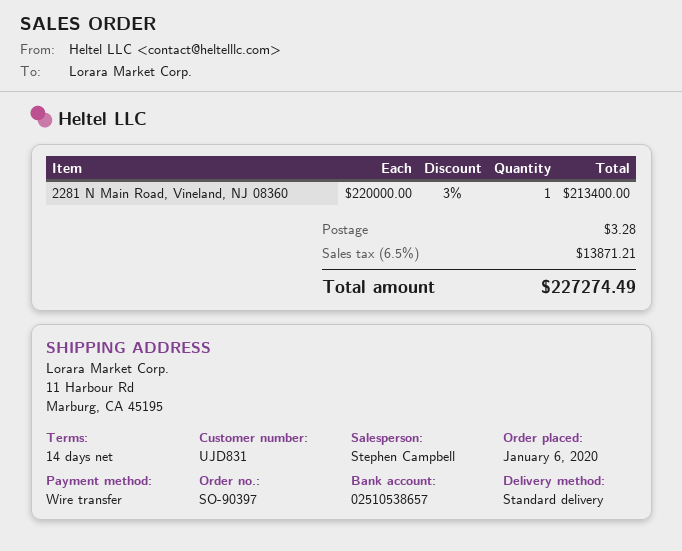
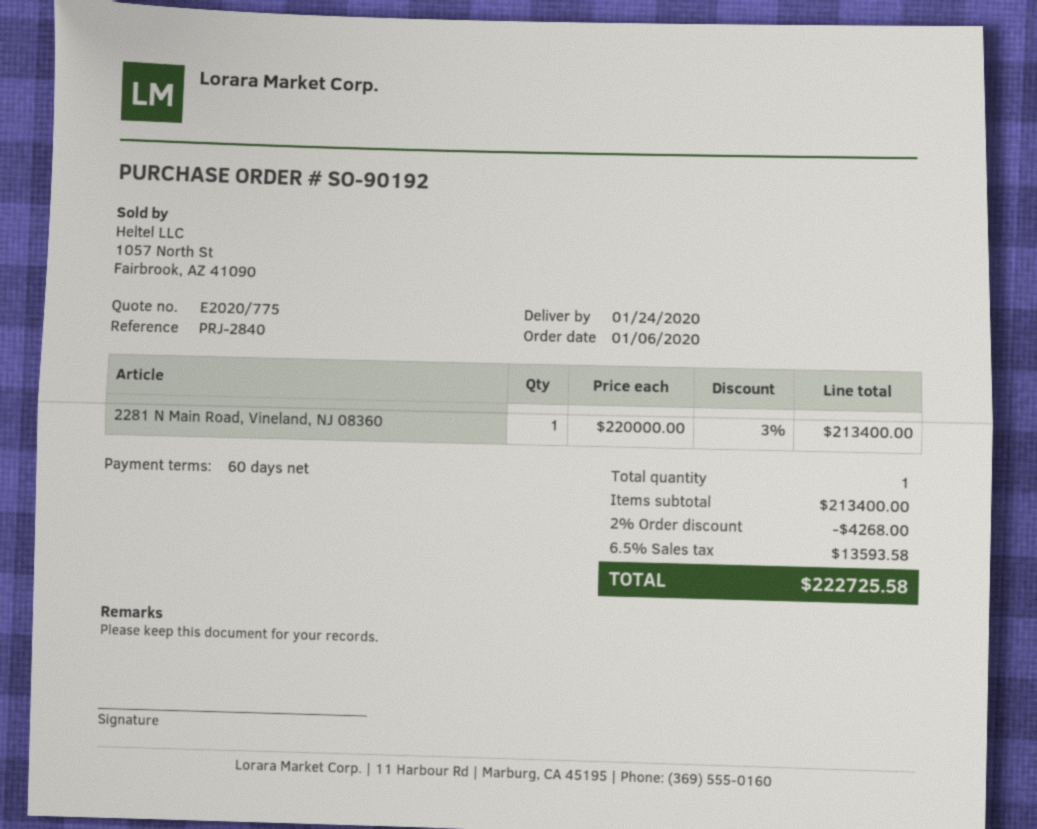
order number: SO-90397 -> SO-90192
payment terms: 14 days -> 60 days
discount: none -> 2% = 4268.00
shipping: 3.28 -> none
tax: 6.5% = 13871.21 -> 6.5% = 13593.58
total: 227274.49 -> 222725.58

